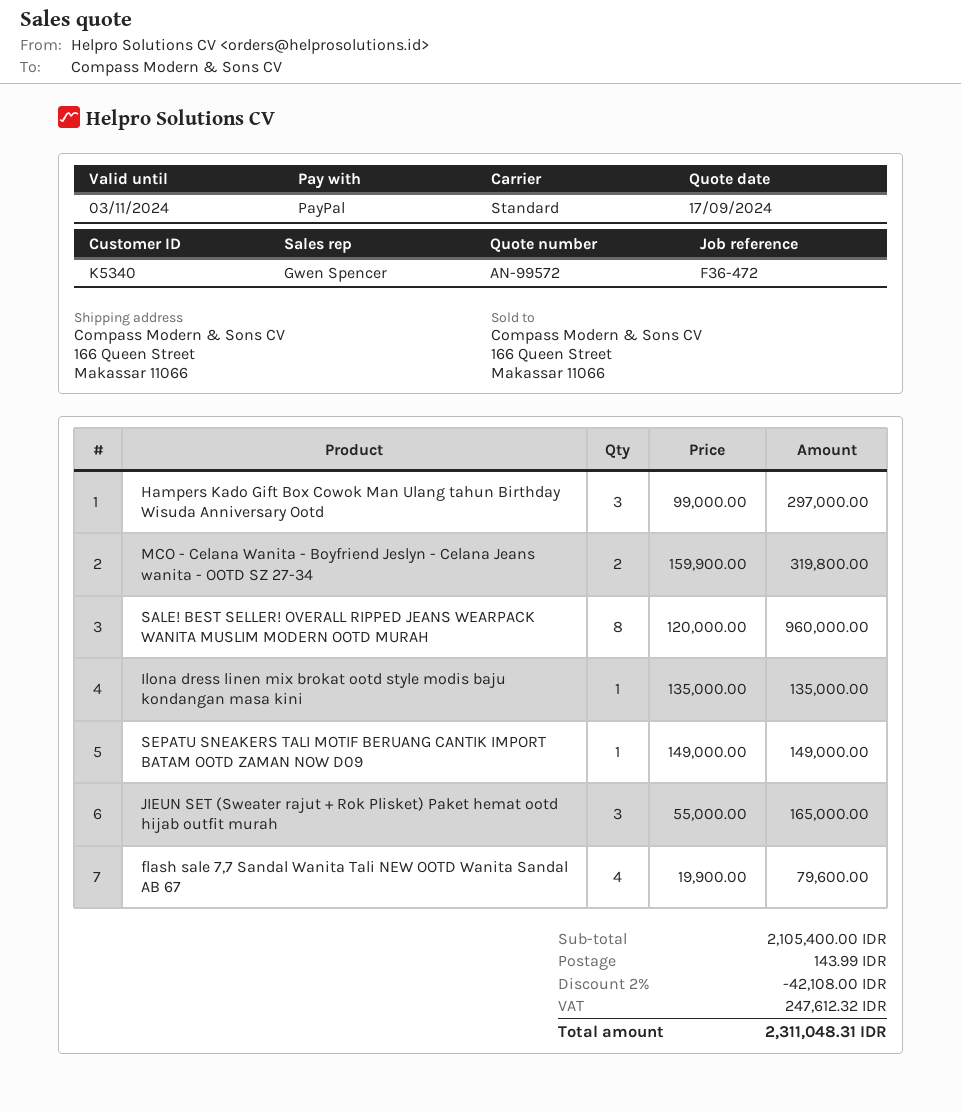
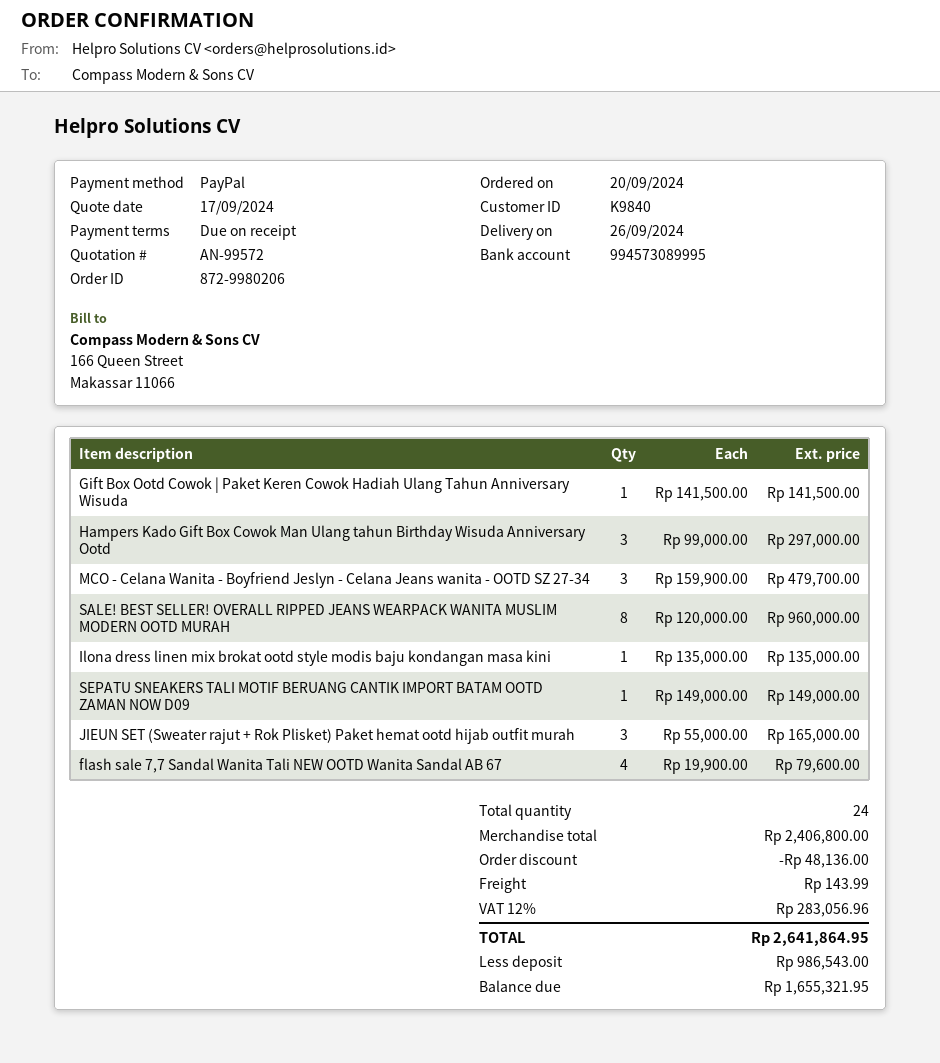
customer number: K5340 -> K9840
MCO - Celana Wanita - Boyfriend Jeslyn - Celana Jeans wanita - OOTD SZ 27-34: 2 x 159900.00 = 319800.00 -> 3 x 159900.00 = 479700.00
Gift Box Ootd Cowok | Paket Keren Cowok Hadiah Ulang Tahun Anniversary Wisuda: none -> 1 x 141500.00 = 141500.00
subtotal: 2105400.00 -> 2406800.00
discount: 42108.00 -> 48136.00
tax: 247612.32 -> 283056.96
total: 2311048.31 -> 2641864.95

